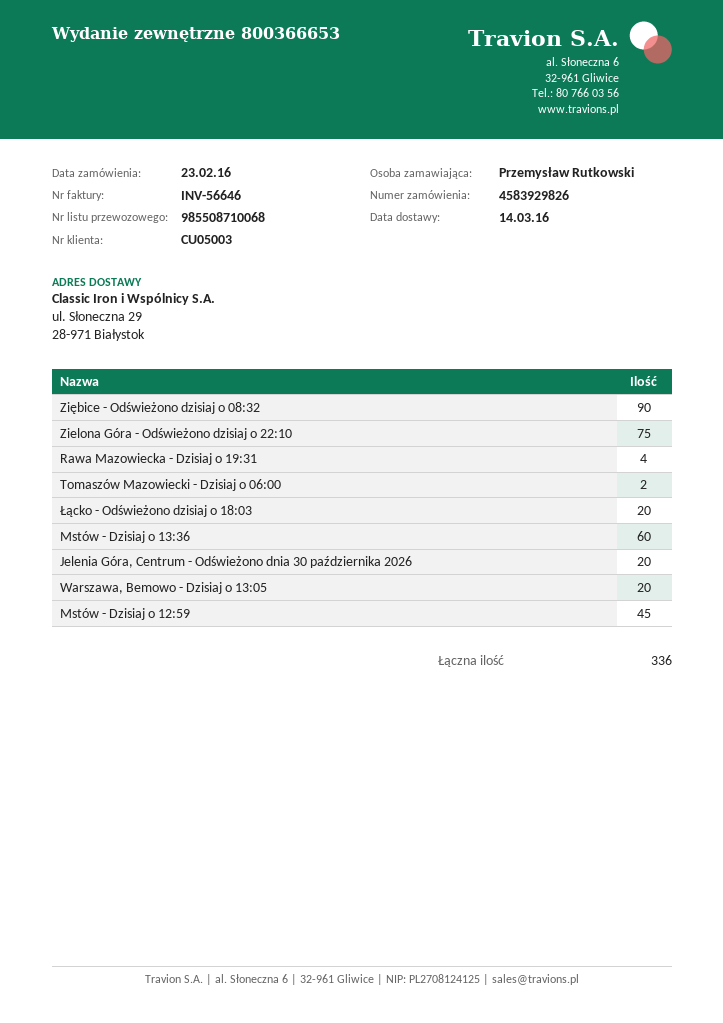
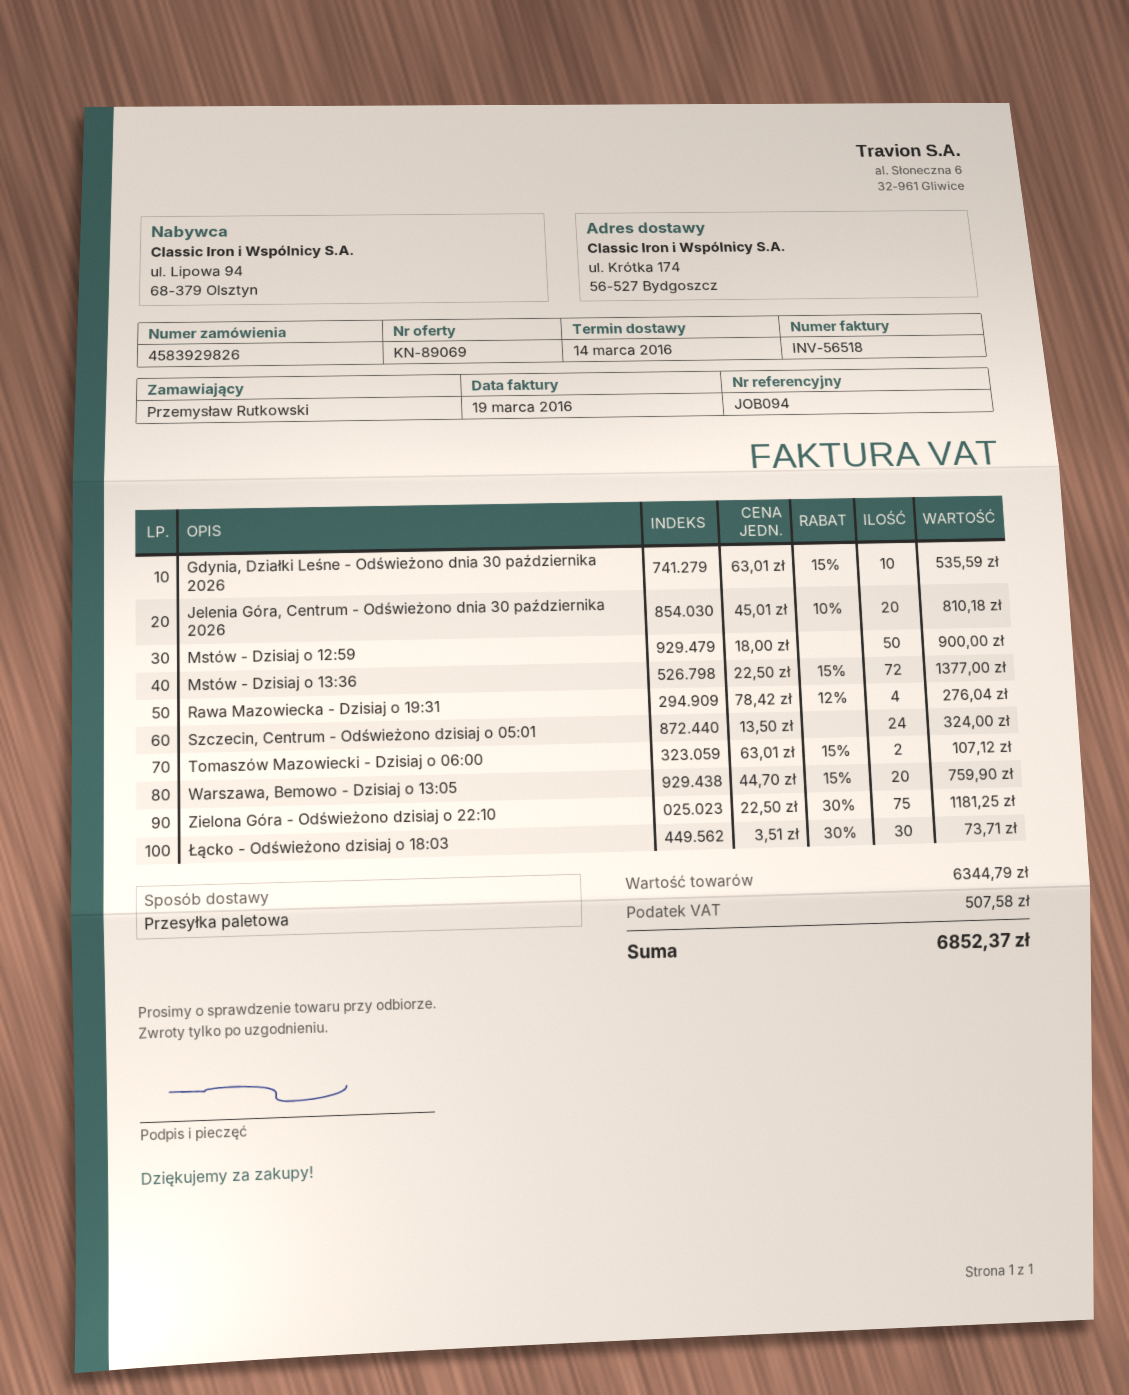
invoice number: INV-56646 -> INV-56518
ship to: ul. Słoneczna 29, 28-971 Białystok -> ul. Krótka 174, 56-527 Bydgoszcz
Ziębice - Odświeżono dzisiaj o 08:32: 90 -> none
Łącko - Odświeżono dzisiaj o 18:03: 20 -> 30
Mstów - Dzisiaj o 13:36: 60 -> 72
Mstów - Dzisiaj o 12:59: 45 -> 50
Gdynia, Działki Leśne - Odświeżono dnia 30 października 2026: none -> 10
Szczecin, Centrum - Odświeżono dzisiaj o 05:01: none -> 24

